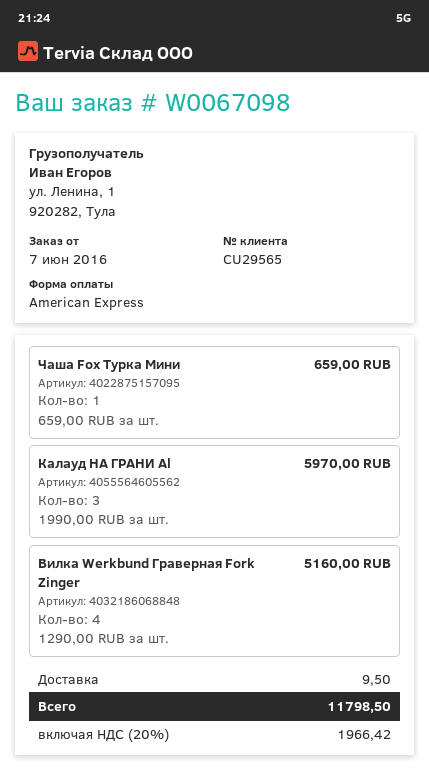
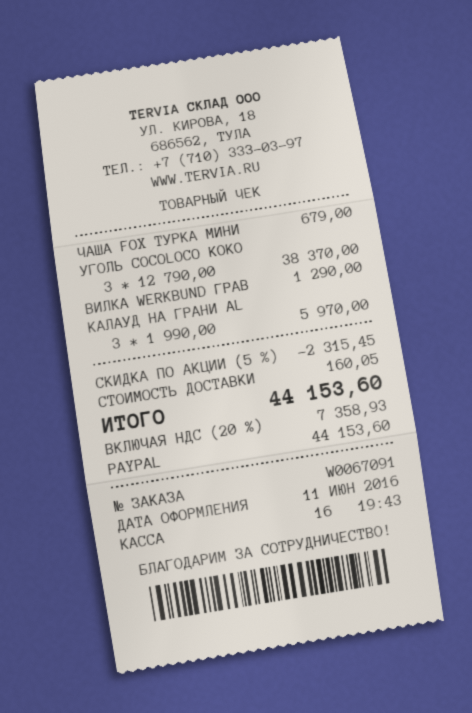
order number: W0067098 -> W0067091
order date: 2016-06-07 -> 2016-06-11
payment method: American Express -> PayPal
Чаша Fox Турка Мини: 1 x 659.00 = 659.00 -> 1 x 679.00 = 679.00
Вилка Werkbund Граверная Fork Zinger: 4 x 1290.00 = 5160.00 -> 1 x 1290.00 = 1290.00
УГОЛЬ COCOLOCO КОКО: none -> 3 x 12790.00 = 38370.00
discount: none -> 5% = 2315.45
shipping: 9.50 -> 160.05
tax: 20% = 1966.42 -> 20% = 7358.93
total: 11798.50 -> 44153.60

